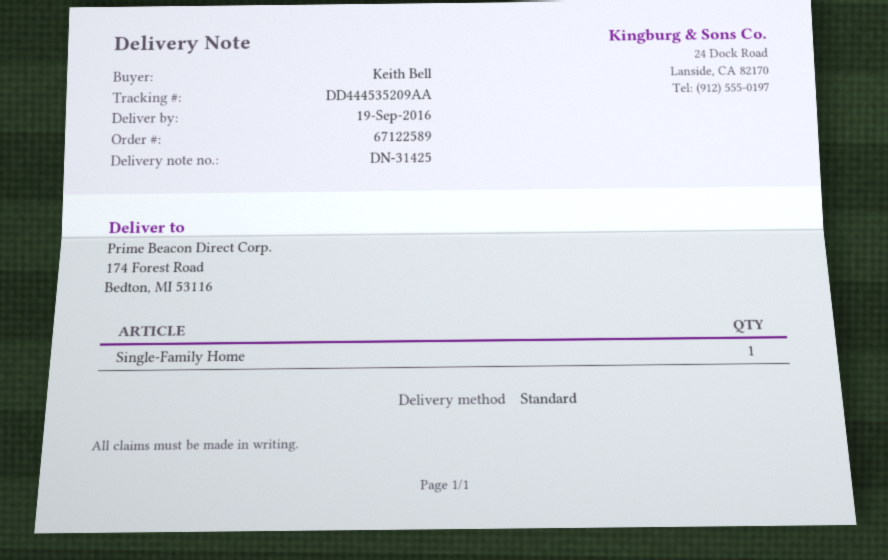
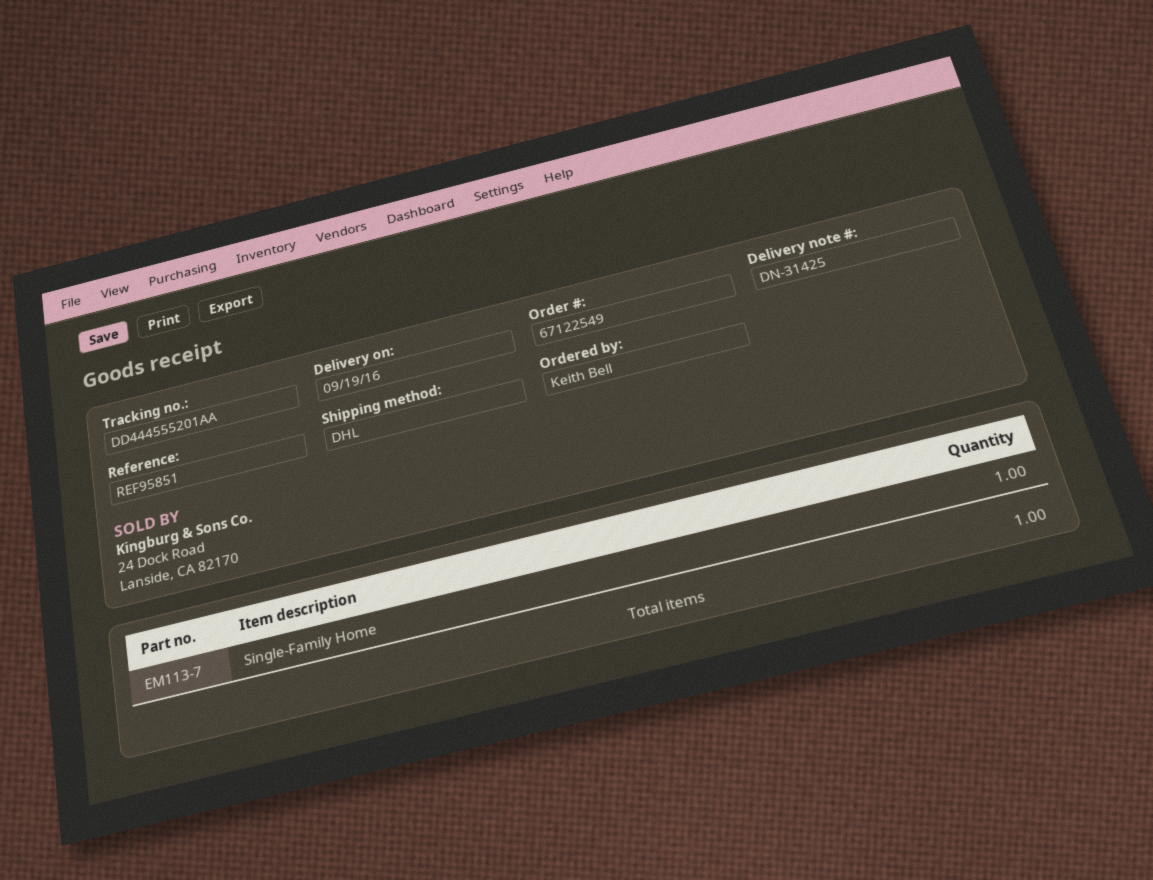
order number: 67122589 -> 67122549
shipping method: standard -> DHL
tracking number: DD444535209AA -> DD444555201AA

